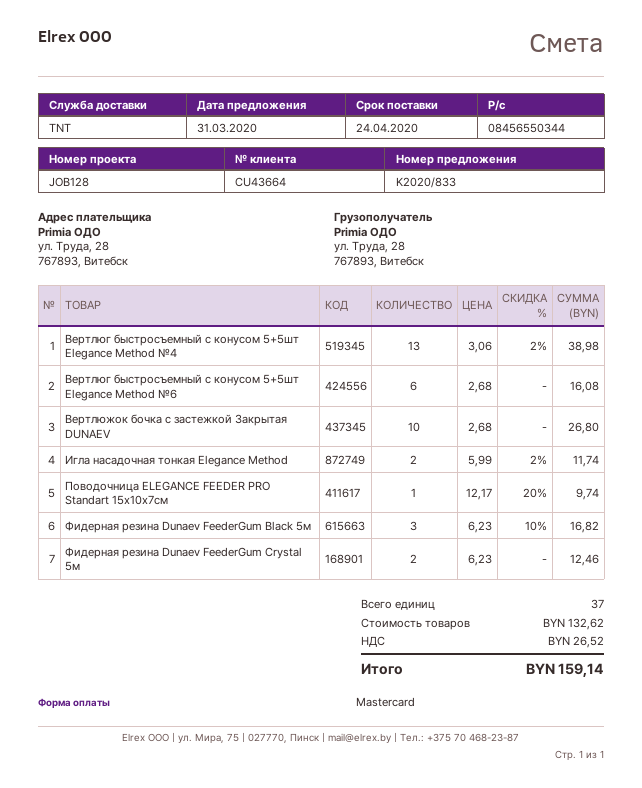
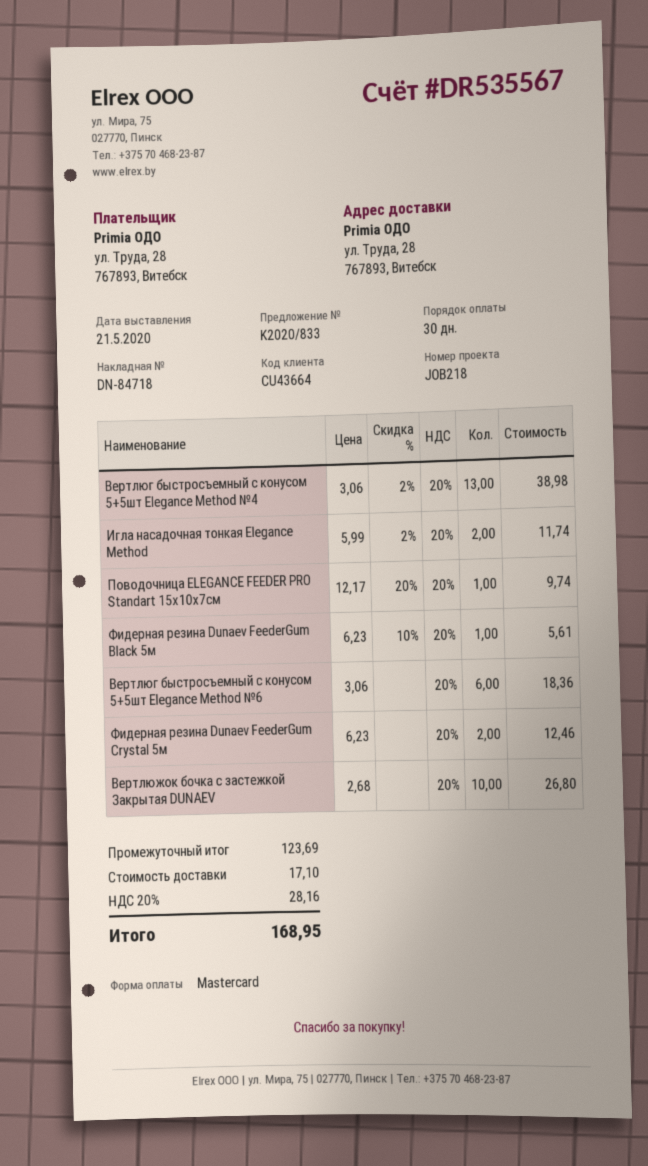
reference: JOB128 -> JOB218
Вертлюг быстросъемный с конусом 5+5шт Elegance Method №6: 6 x 2.68 = 16.08 -> 6 x 3.06 = 18.36
Фидерная резина Dunaev FeederGum Black 5м: 3 x 6.23 - 10% = 16.82 -> 1 x 6.23 - 10% = 5.61
subtotal: 132.62 -> 123.69
shipping: none -> 17.10
tax: 26.52 -> 28.16
total: 159.14 -> 168.95

